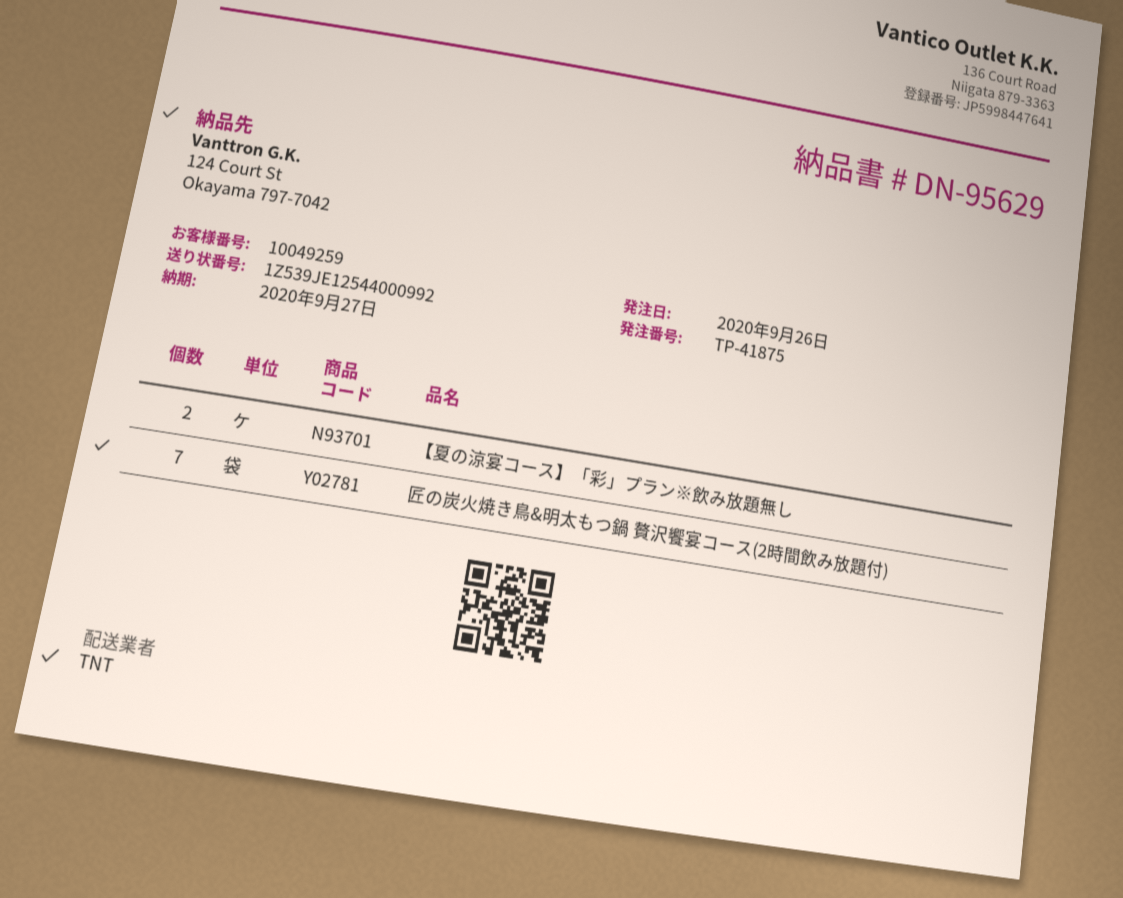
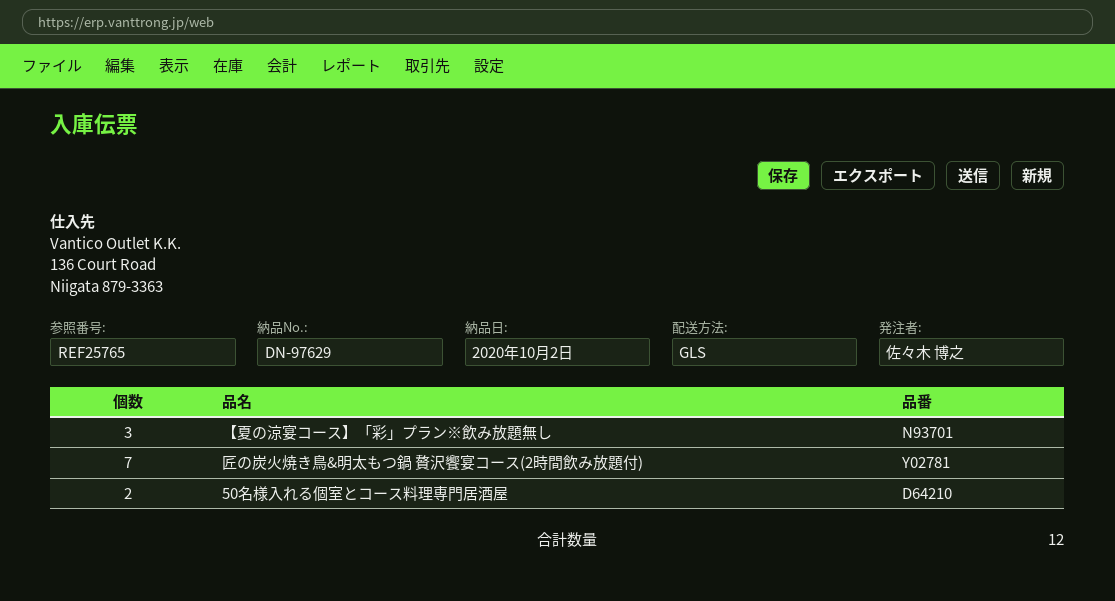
delivery note number: DN-95629 -> DN-97629
delivery date: 2020-09-27 -> 2020-10-02
shipping method: TNT -> GLS
【夏の涼宴コース】「彩」プラン※飲み放題無し: 2 -> 3
50名様入れる個室とコース料理専門居酒屋: none -> 2

